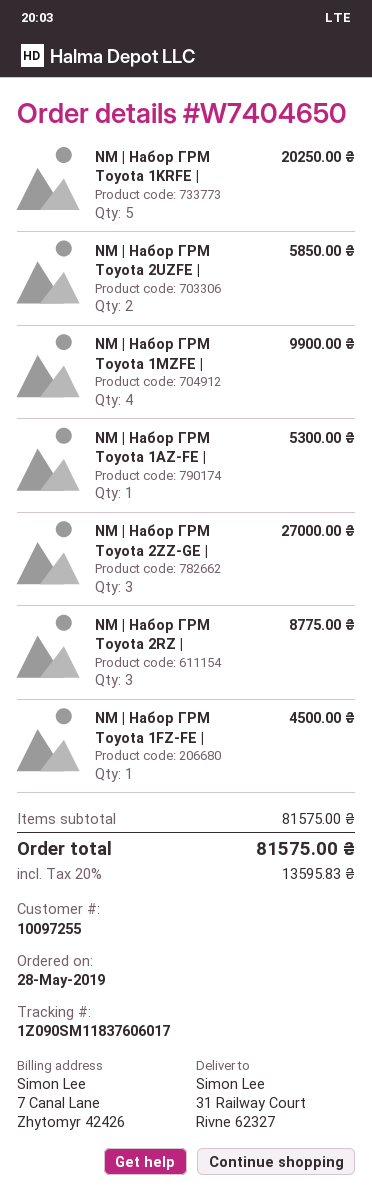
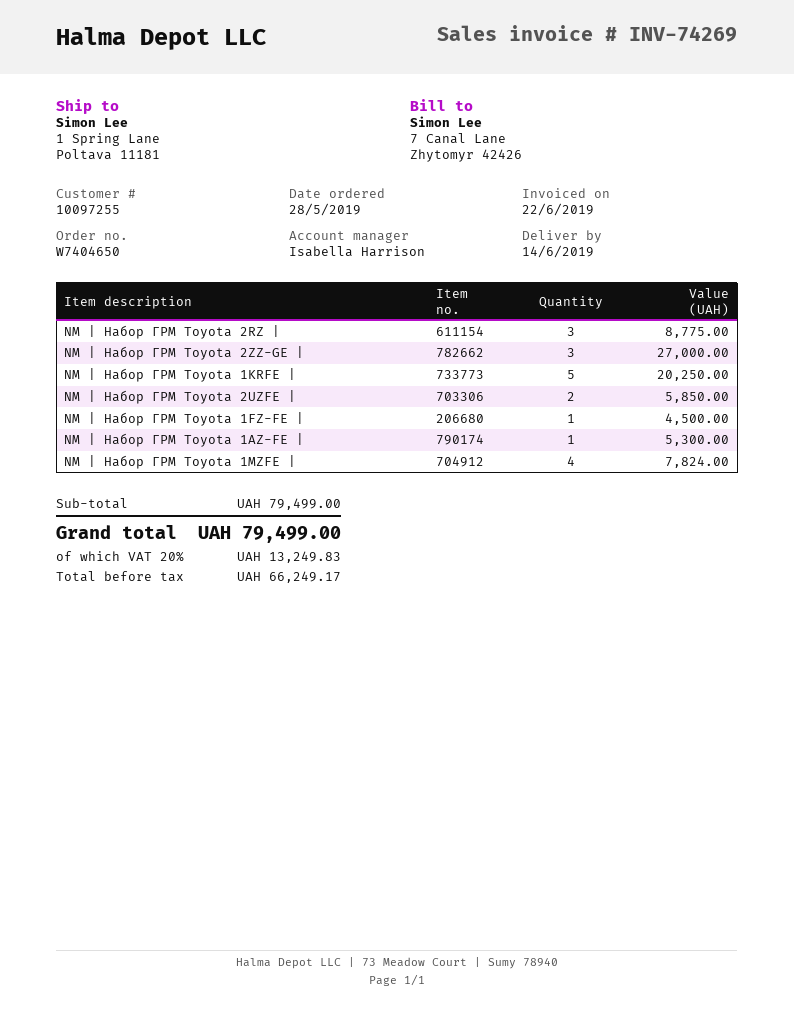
ship to: 31 Railway Court, Rivne 62327 -> 1 Spring Lane, Poltava 11181
NM | Набор ГРМ Toyota 1MZFE |: 4 for 9900.00 -> 4 for 7824.00
subtotal: 81575.00 -> 79499.00
tax: 20% = 13595.83 -> 20% = 13249.83
total: 81575.00 -> 79499.00

